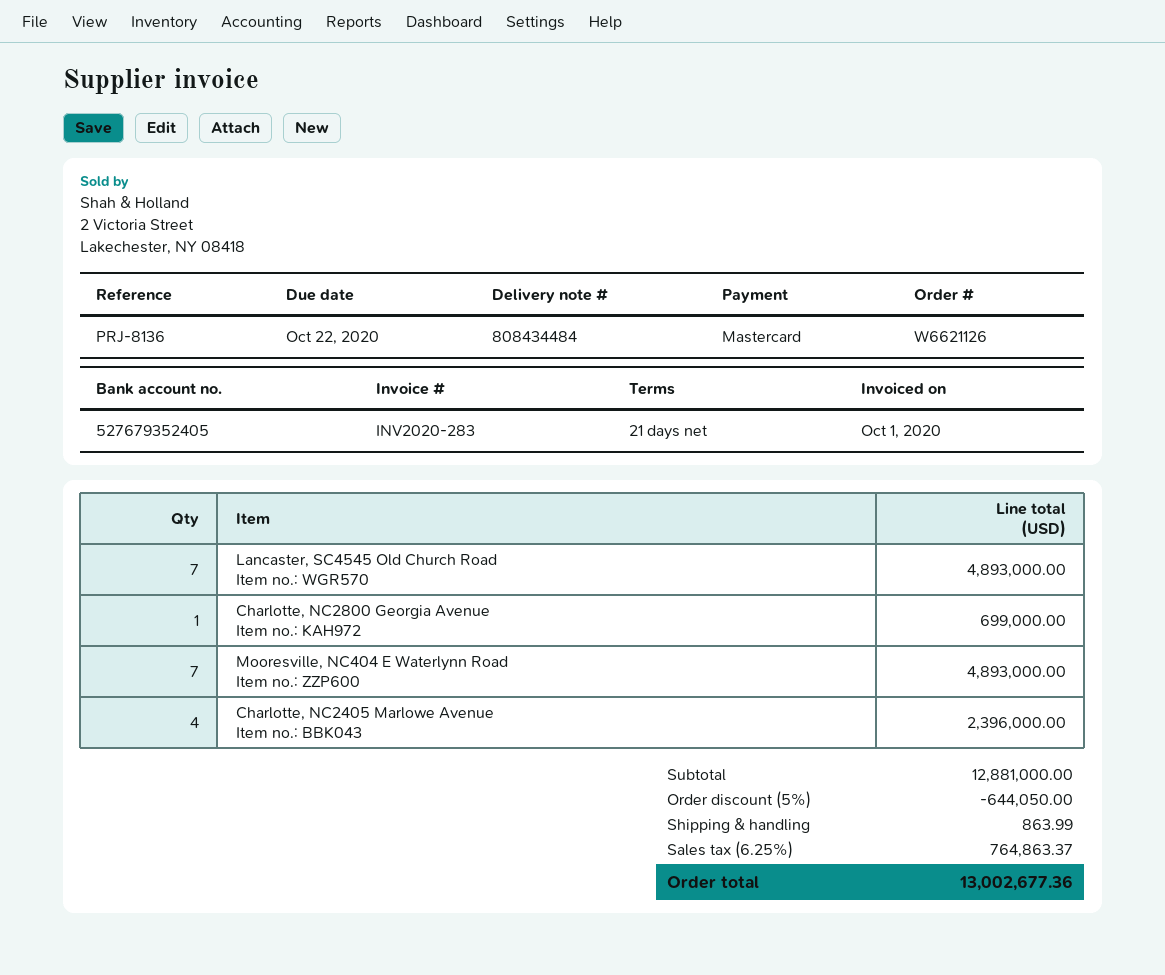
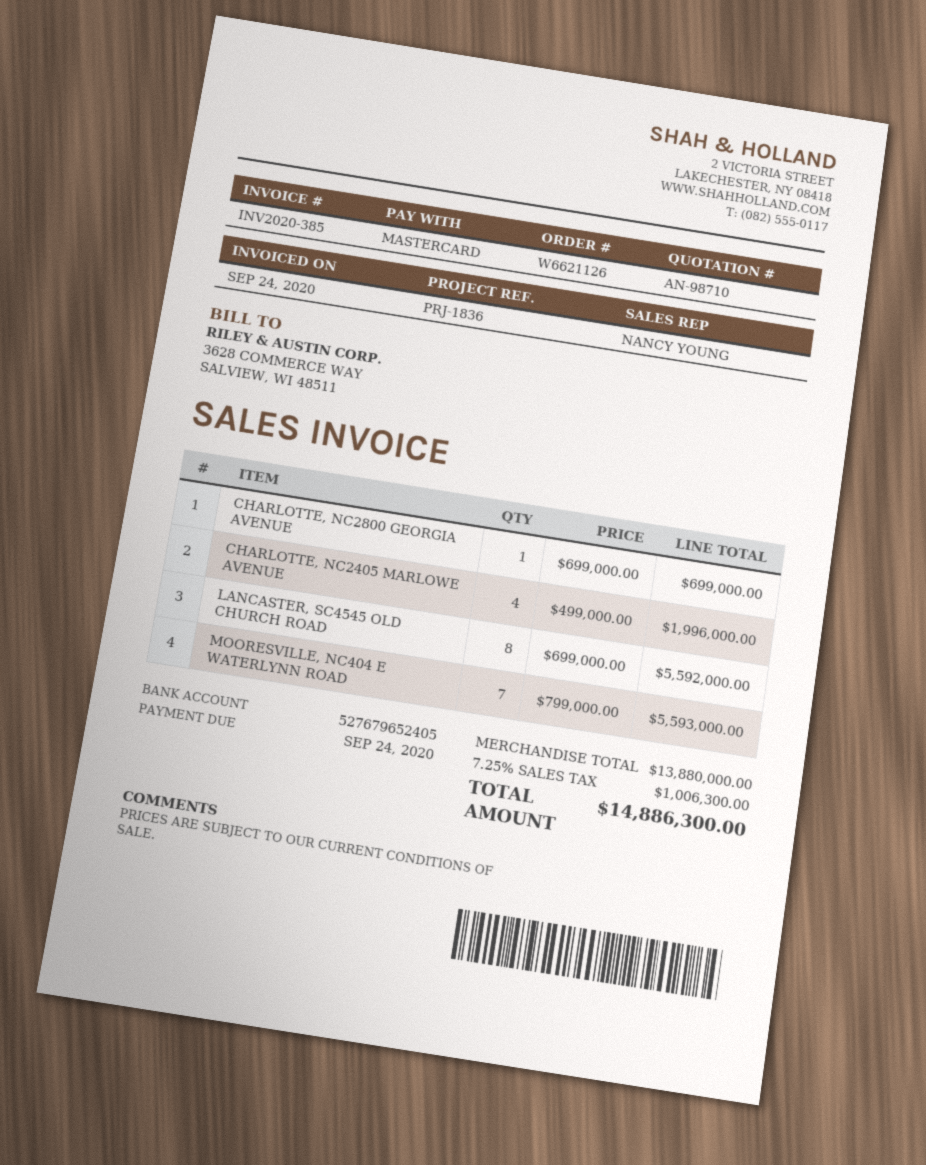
invoice number: INV2020-283 -> INV2020-385
invoice date: 2020-10-01 -> 2020-09-24
due date: 2020-10-22 -> 2020-09-24
reference: PRJ-8136 -> PRJ-1836
bank account: 527679352405 -> 527679652405
Lancaster, SC4545 Old Church Road: 7 for 4893000.00 -> 8 for 5592000.00
Mooresville, NC404 E Waterlynn Road: 7 for 4893000.00 -> 7 for 5593000.00
Charlotte, NC2405 Marlowe Avenue: 4 for 2396000.00 -> 4 for 1996000.00
subtotal: 12881000.00 -> 13880000.00
discount: 5% = 644050.00 -> none
shipping: 863.99 -> none
tax: 6.25% = 764863.37 -> 7.25% = 1006300.00
total: 13002677.36 -> 14886300.00

